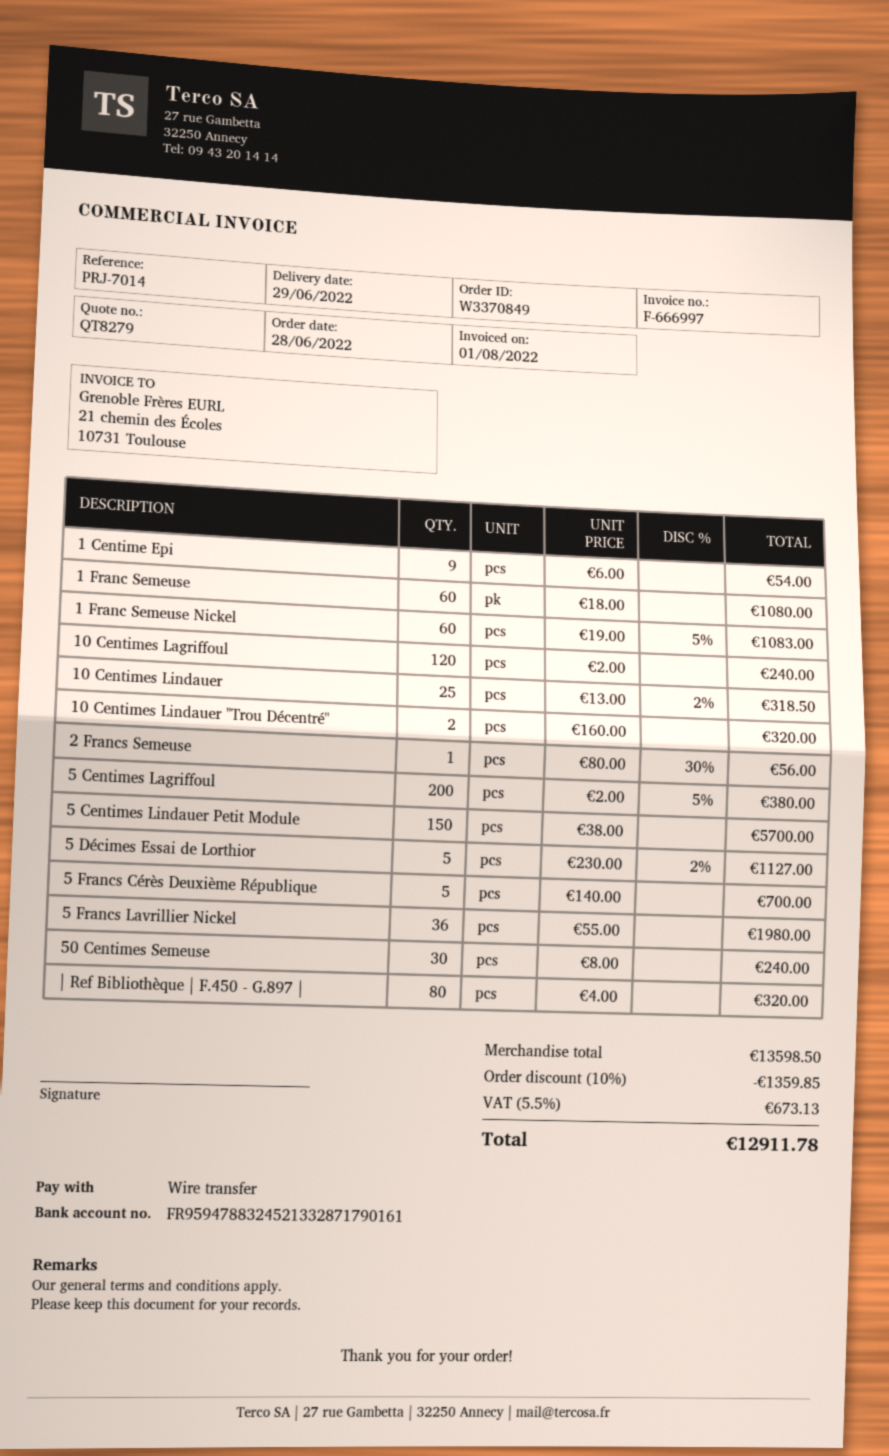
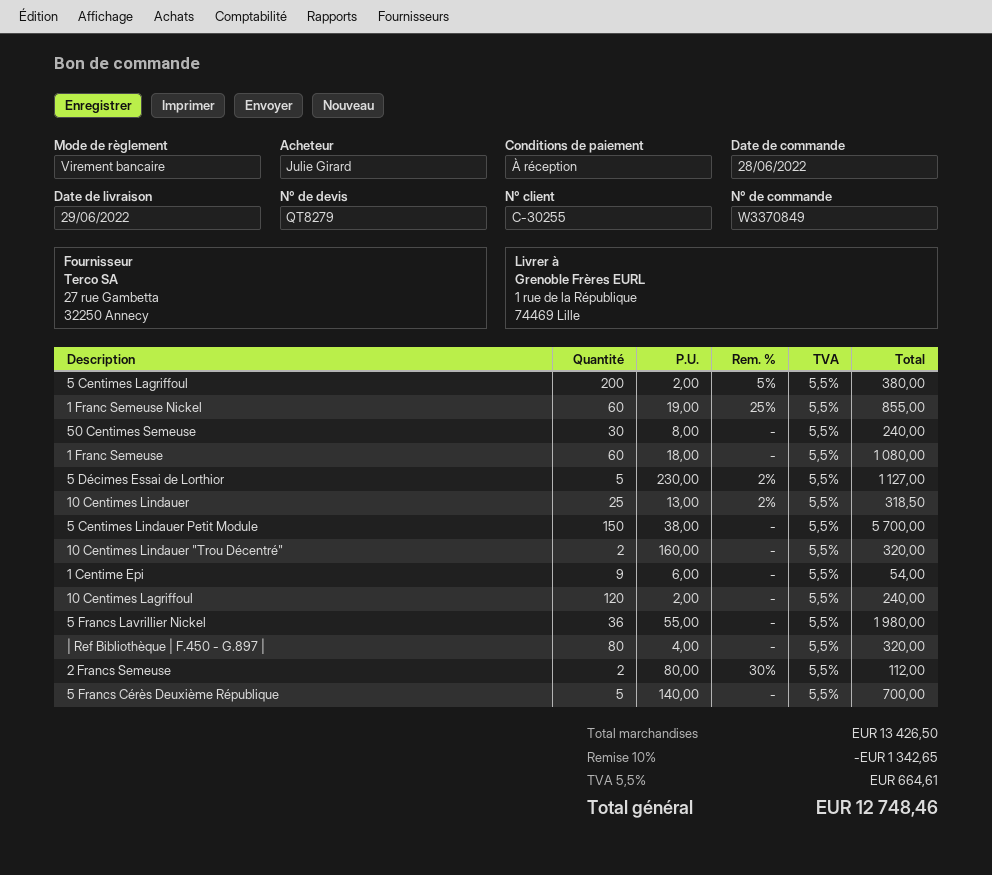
1 Franc Semeuse Nickel: 60 x 19.00 - 5% = 1083.00 -> 60 x 19.00 - 25% = 855.00
2 Francs Semeuse: 1 x 80.00 - 30% = 56.00 -> 2 x 80.00 - 30% = 112.00
subtotal: 13598.50 -> 13426.50
discount: 10% = 1359.85 -> 10% = 1342.65
tax: 5.5% = 673.13 -> 5.5% = 664.61
total: 12911.78 -> 12748.46

